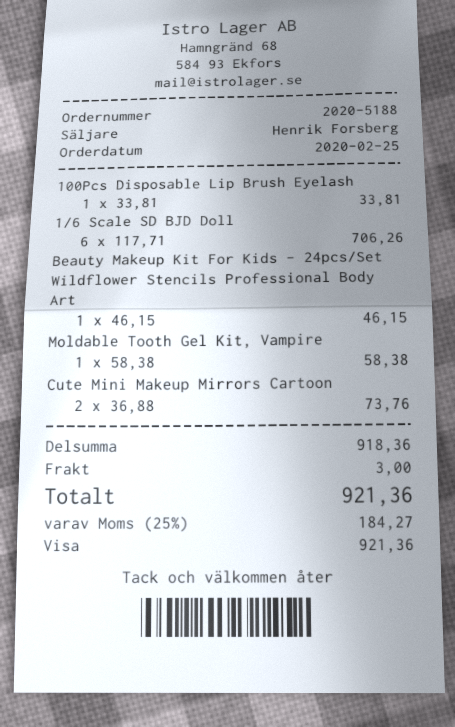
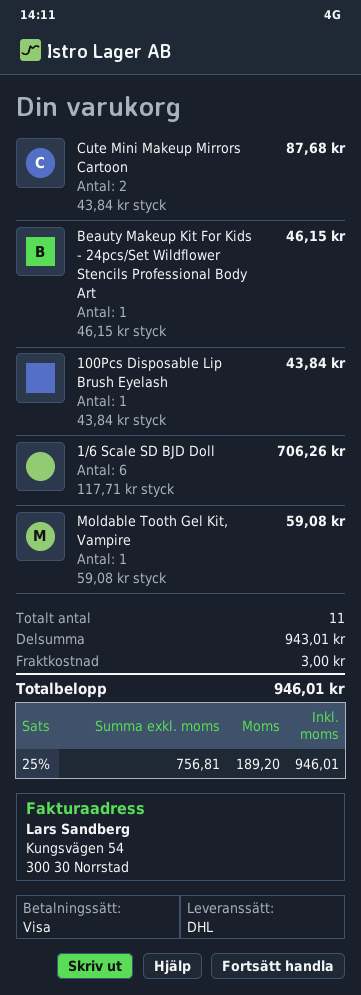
100Pcs Disposable Lip Brush Eyelash: 1 x 33.81 = 33.81 -> 1 x 43.84 = 43.84
Moldable Tooth Gel Kit, Vampire: 1 x 58.38 = 58.38 -> 1 x 59.08 = 59.08
Cute Mini Makeup Mirrors Cartoon: 2 x 36.88 = 73.76 -> 2 x 43.84 = 87.68
subtotal: 918.36 -> 943.01
tax: 25% = 184.27 -> 25% = 189.20
total: 921.36 -> 946.01

